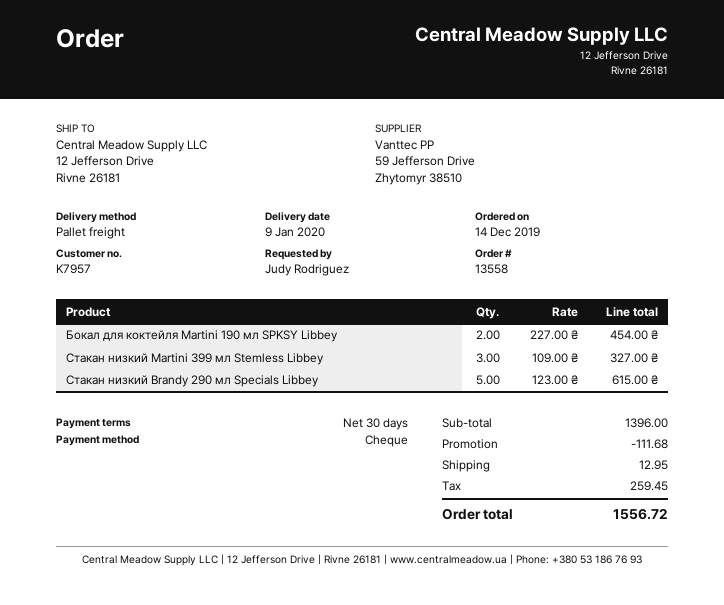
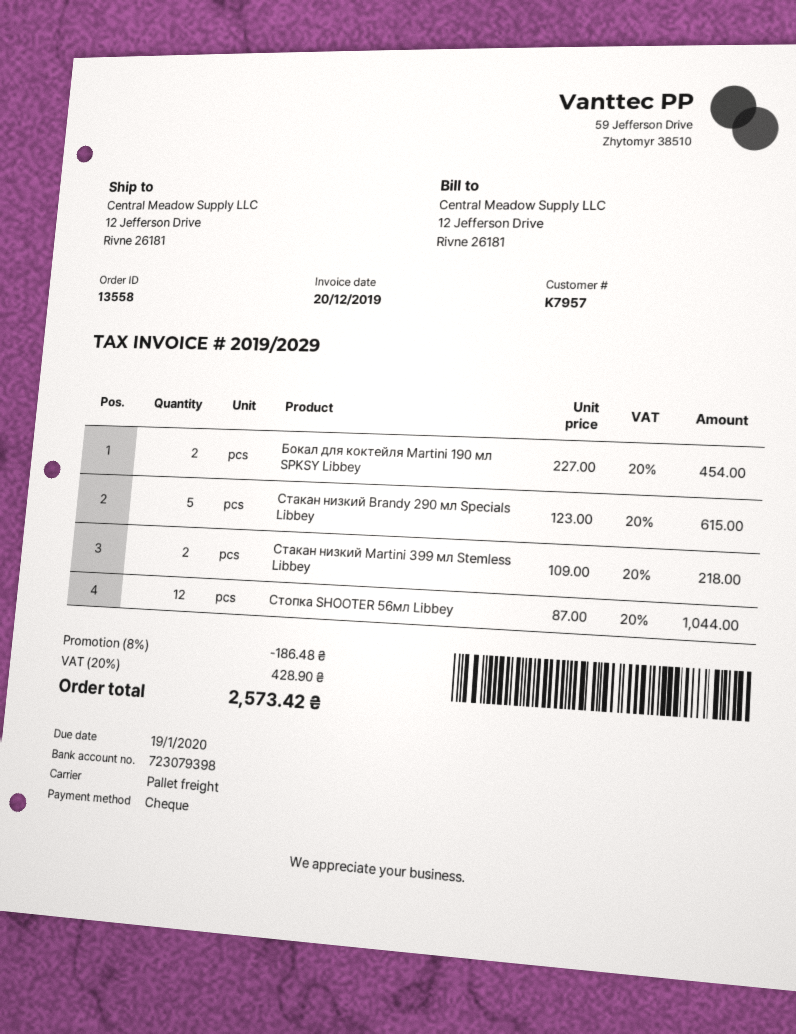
Стакан низкий Martini 399 мл Stemless Libbey: 3 x 109.00 = 327.00 -> 2 x 109.00 = 218.00
Стопка SHOOTER 56мл Libbey: none -> 12 x 87.00 = 1044.00
discount: 111.68 -> 186.48
shipping: 12.95 -> none
tax: 259.45 -> 428.90
total: 1556.72 -> 2573.42

